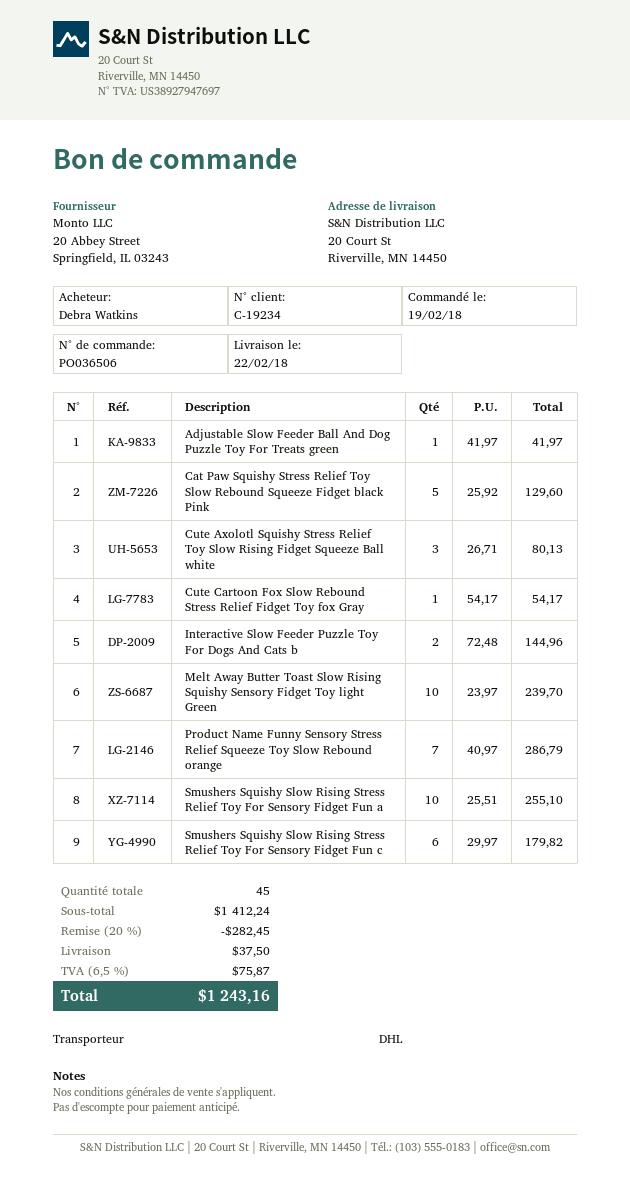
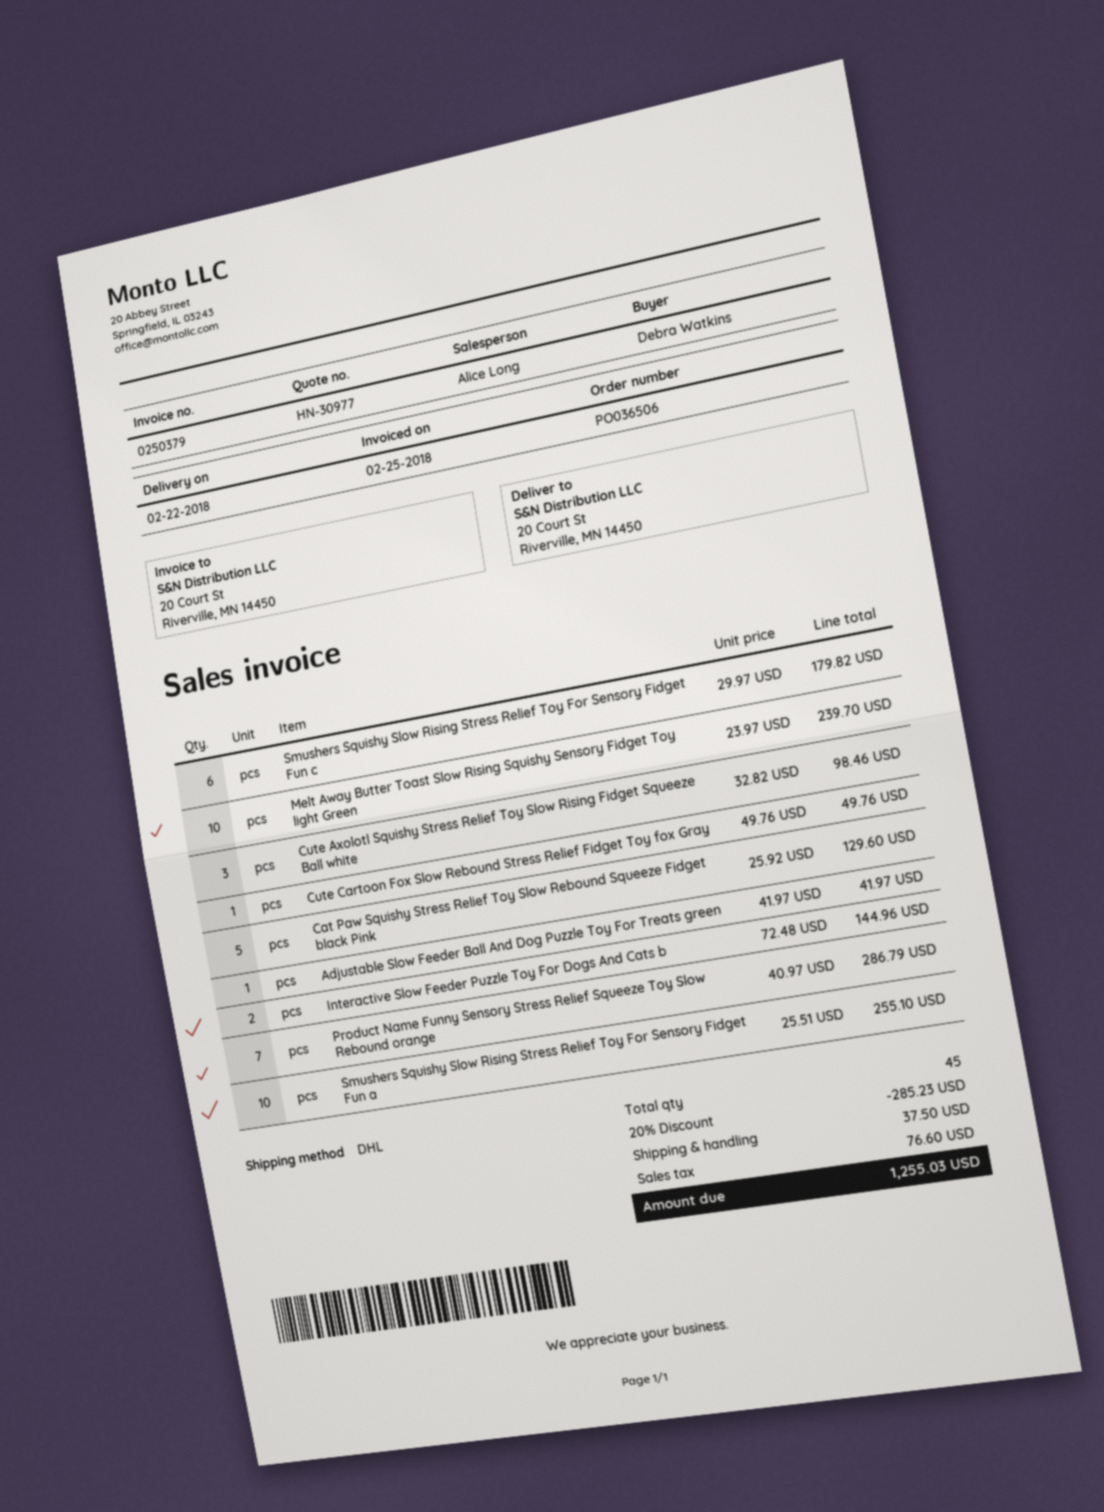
Cute Axolotl Squishy Stress Relief Toy Slow Rising Fidget Squeeze Ball white: 3 x 26.71 = 80.13 -> 3 x 32.82 = 98.46
Cute Cartoon Fox Slow Rebound Stress Relief Fidget Toy fox Gray: 1 x 54.17 = 54.17 -> 1 x 49.76 = 49.76
discount: 20% = 282.45 -> 20% = 285.23
tax: 75.87 -> 76.60
total: 1243.16 -> 1255.03

